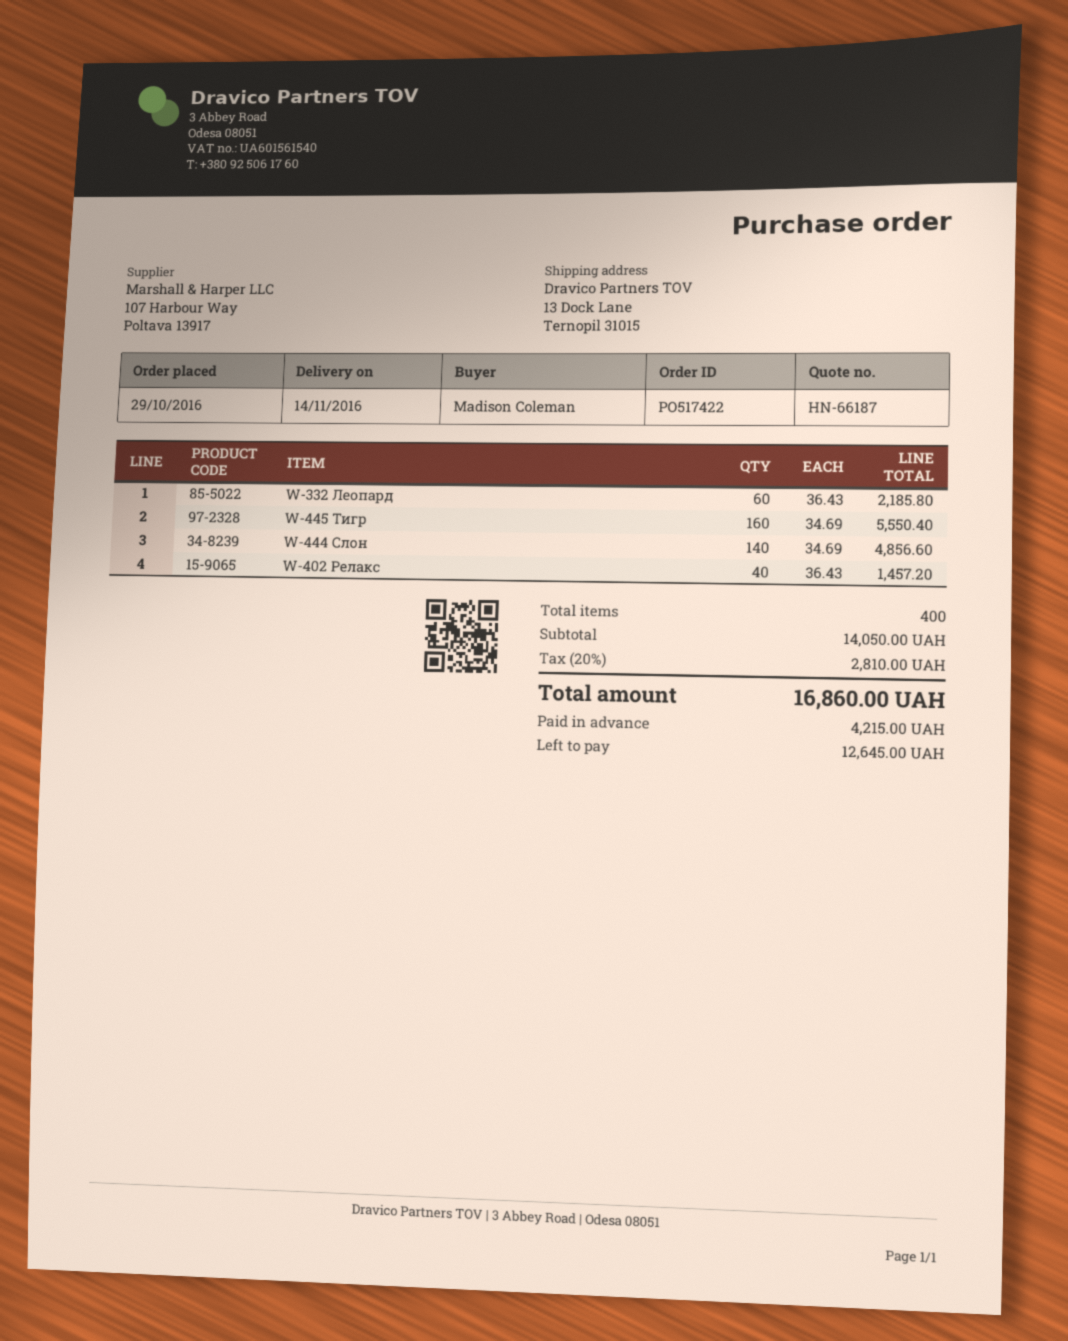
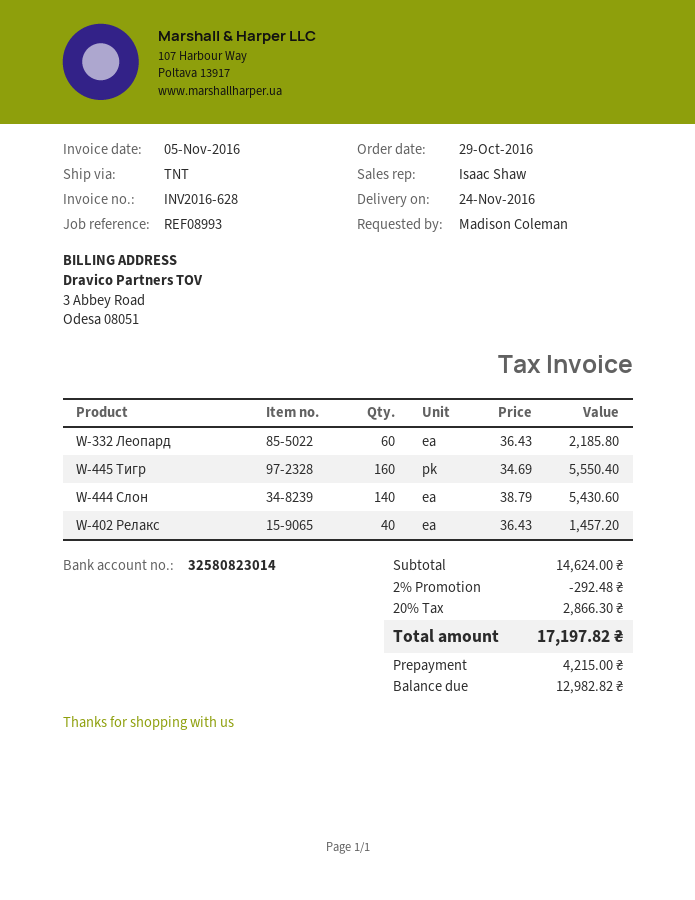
delivery date: 2016-11-14 -> 2016-11-24
W-444 Слон: 140 x 34.69 = 4856.60 -> 140 x 38.79 = 5430.60
subtotal: 14050.00 -> 14624.00
discount: none -> 2% = 292.48
tax: 20% = 2810.00 -> 20% = 2866.30
total: 16860.00 -> 17197.82
balance: 12645.00 -> 12982.82

